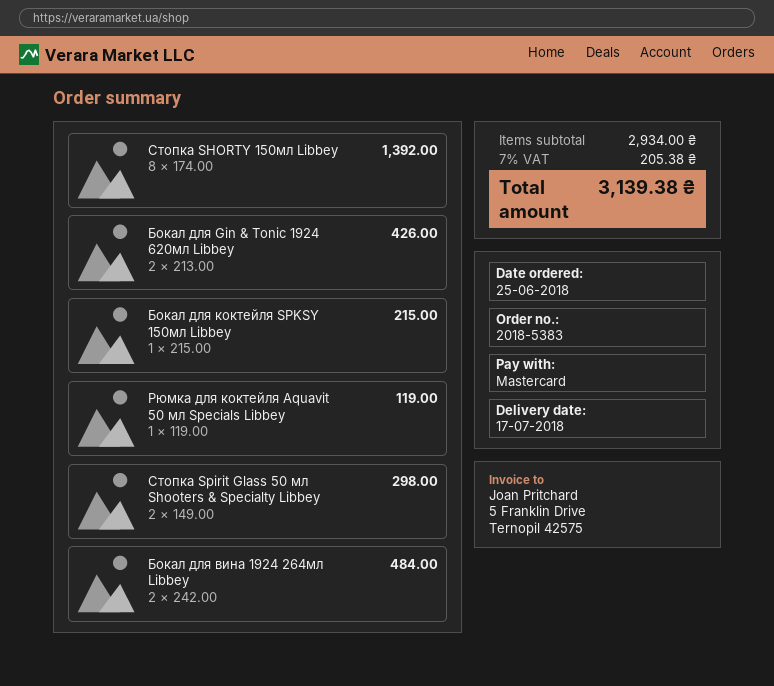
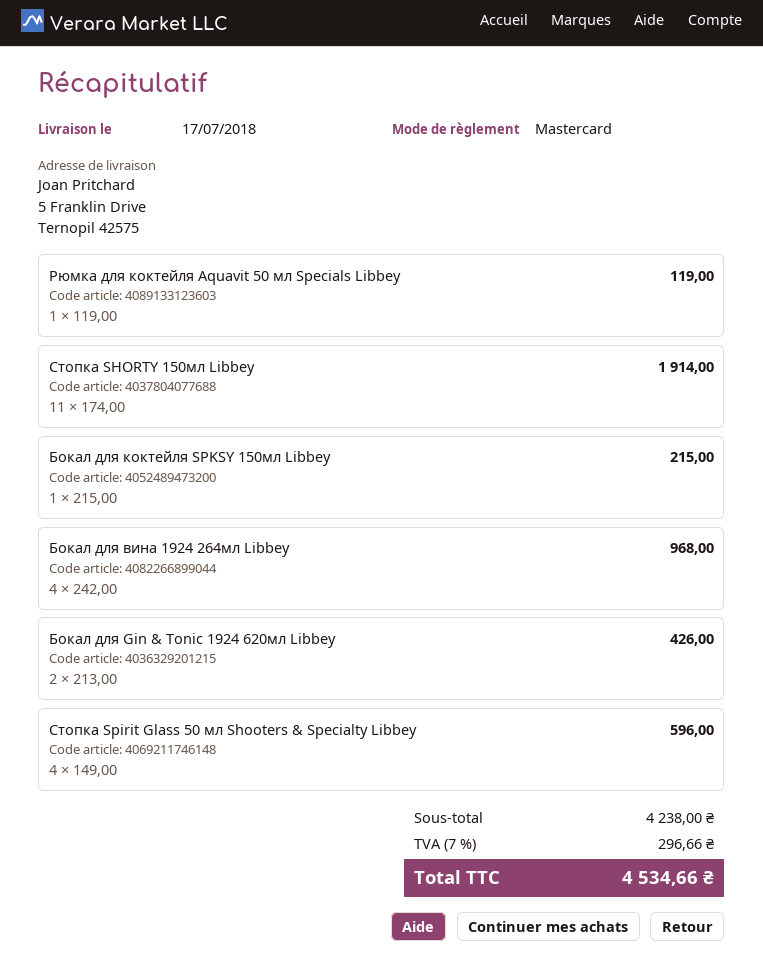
Стопка SHORTY 150мл Libbey: 8 x 174.00 = 1392.00 -> 11 x 174.00 = 1914.00
Стопка Spirit Glass 50 мл Shooters & Specialty Libbey: 2 x 149.00 = 298.00 -> 4 x 149.00 = 596.00
Бокал для вина 1924 264мл Libbey: 2 x 242.00 = 484.00 -> 4 x 242.00 = 968.00
subtotal: 2934.00 -> 4238.00
tax: 7% = 205.38 -> 7% = 296.66
total: 3139.38 -> 4534.66

